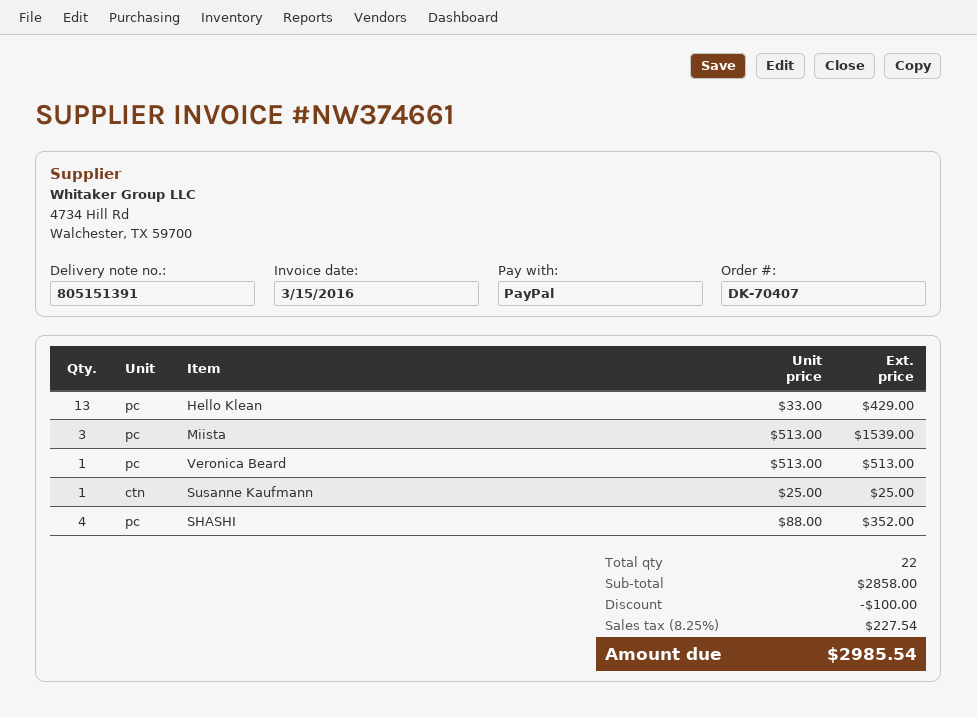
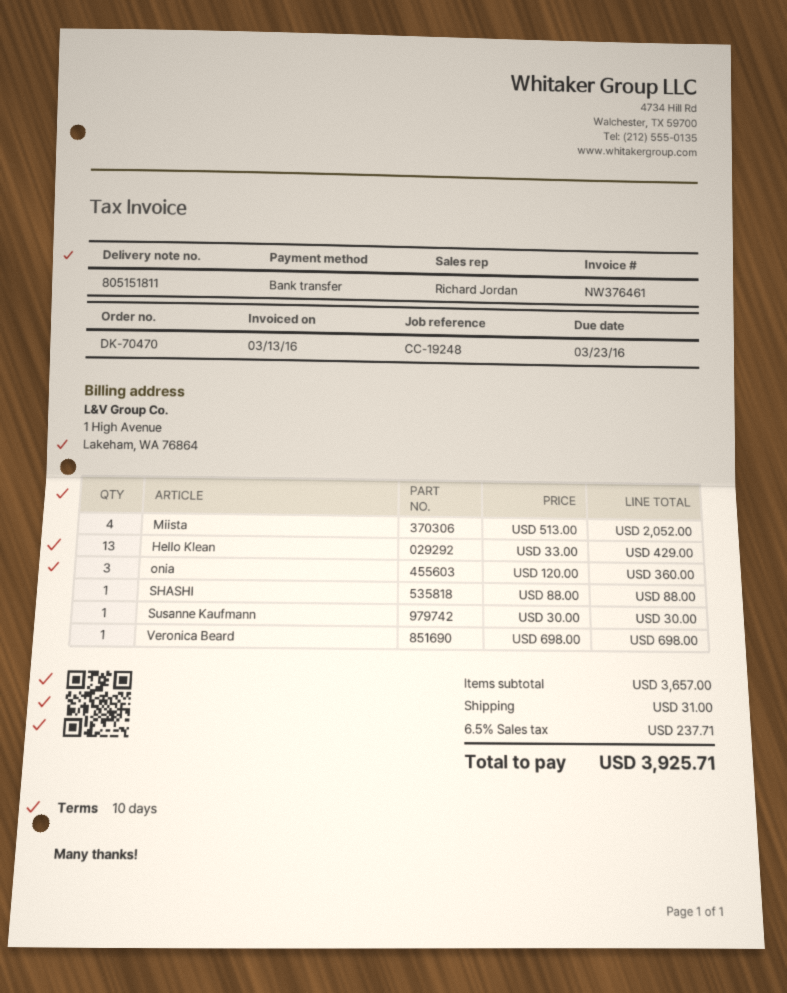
order number: DK-70407 -> DK-70470
delivery note number: 805151391 -> 805151811
invoice number: NW374661 -> NW376461
invoice date: 2016-03-15 -> 2016-03-13
payment method: PayPal -> bank transfer
Miista: 3 x 513.00 = 1539.00 -> 4 x 513.00 = 2052.00
Veronica Beard: 1 x 513.00 = 513.00 -> 1 x 698.00 = 698.00
Susanne Kaufmann: 1 x 25.00 = 25.00 -> 1 x 30.00 = 30.00
SHASHI: 4 x 88.00 = 352.00 -> 1 x 88.00 = 88.00
onia: none -> 3 x 120.00 = 360.00
subtotal: 2858.00 -> 3657.00
discount: 100.00 -> none
shipping: none -> 31.00
tax: 8.25% = 227.54 -> 6.5% = 237.71
total: 2985.54 -> 3925.71

